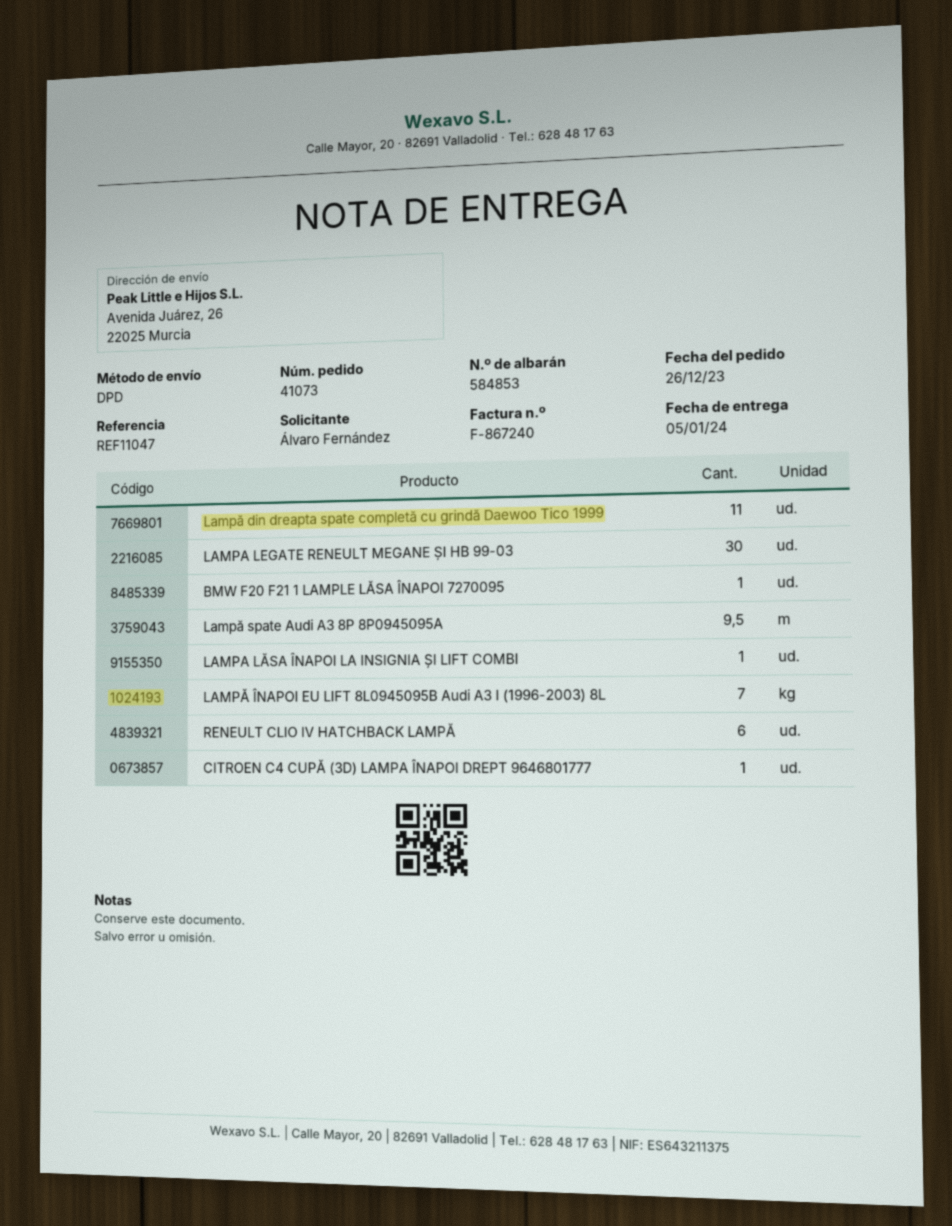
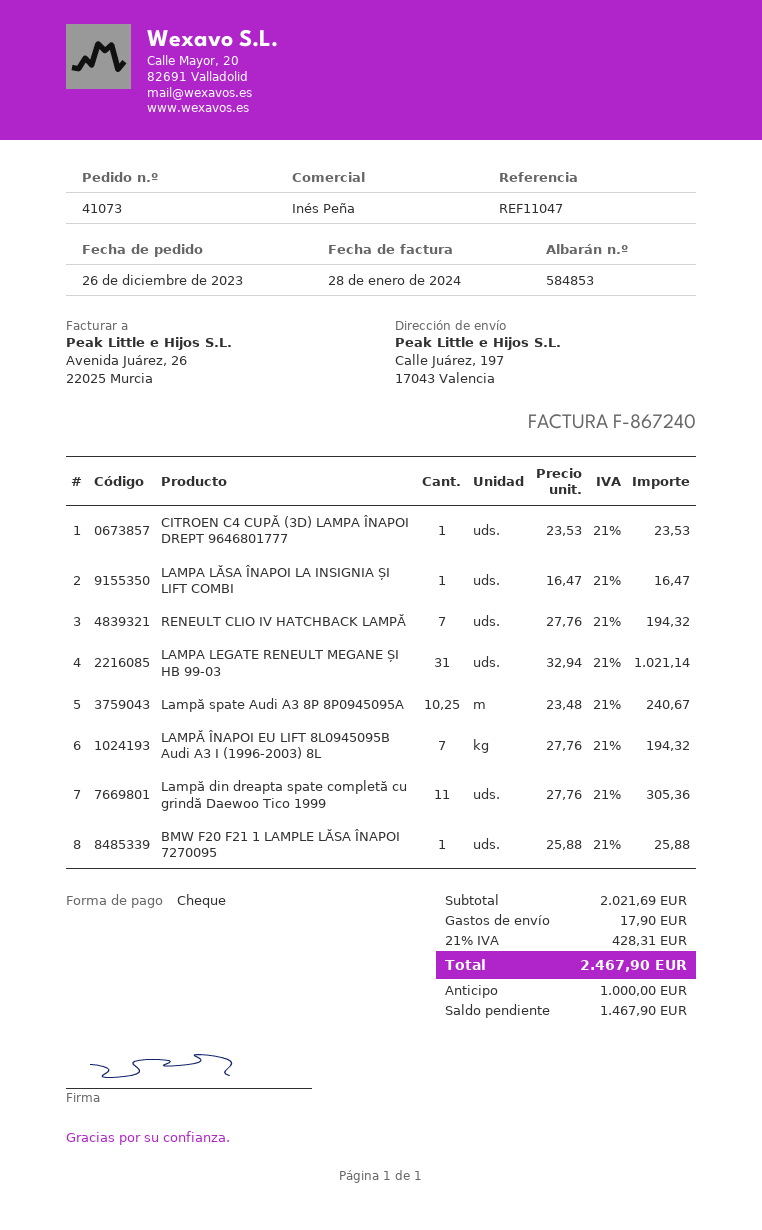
ship to: Avenida Juárez, 26, 22025 Murcia -> Calle Juárez, 197, 17043 Valencia
LAMPA LEGATE RENEULT MEGANE ȘI HB 99-03: 30 -> 31
Lampă spate Audi A3 8P 8P0945095A: 9.5 -> 10.25
RENEULT CLIO IV HATCHBACK LAMPĂ: 6 -> 7

